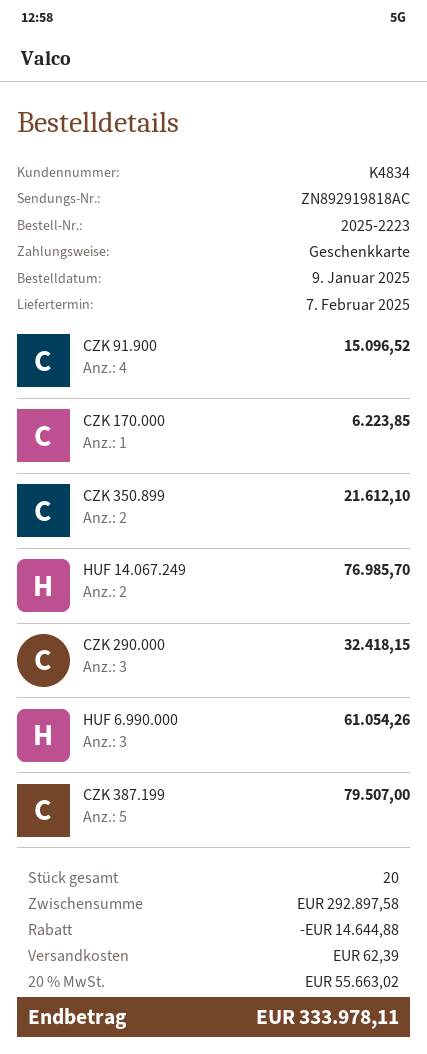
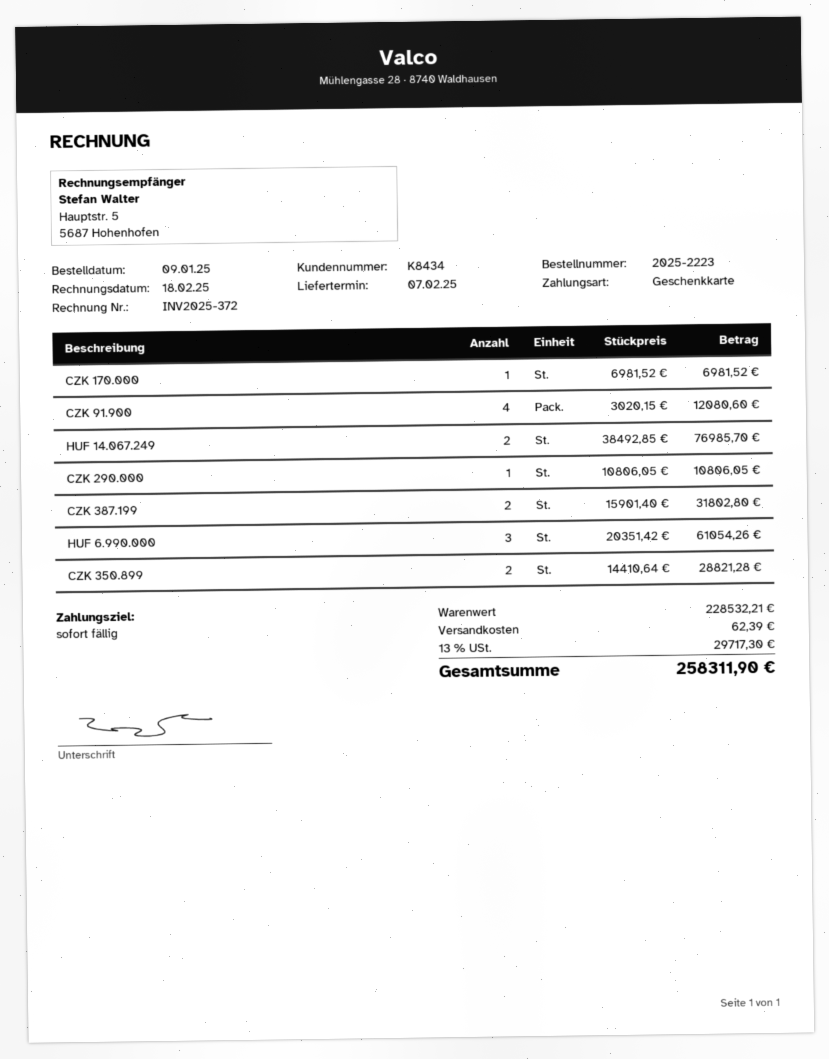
customer number: K4834 -> K8434
CZK 91.900: 4 for 15096.52 -> 4 for 12080.60
CZK 170.000: 1 for 6223.85 -> 1 for 6981.52
CZK 350.899: 2 for 21612.10 -> 2 for 28821.28
CZK 290.000: 3 for 32418.15 -> 1 for 10806.05
CZK 387.199: 5 for 79507.00 -> 2 for 31802.80
subtotal: 292897.58 -> 228532.21
discount: 14644.88 -> none
tax: 20% = 55663.02 -> 13% = 29717.30
total: 333978.11 -> 258311.90

